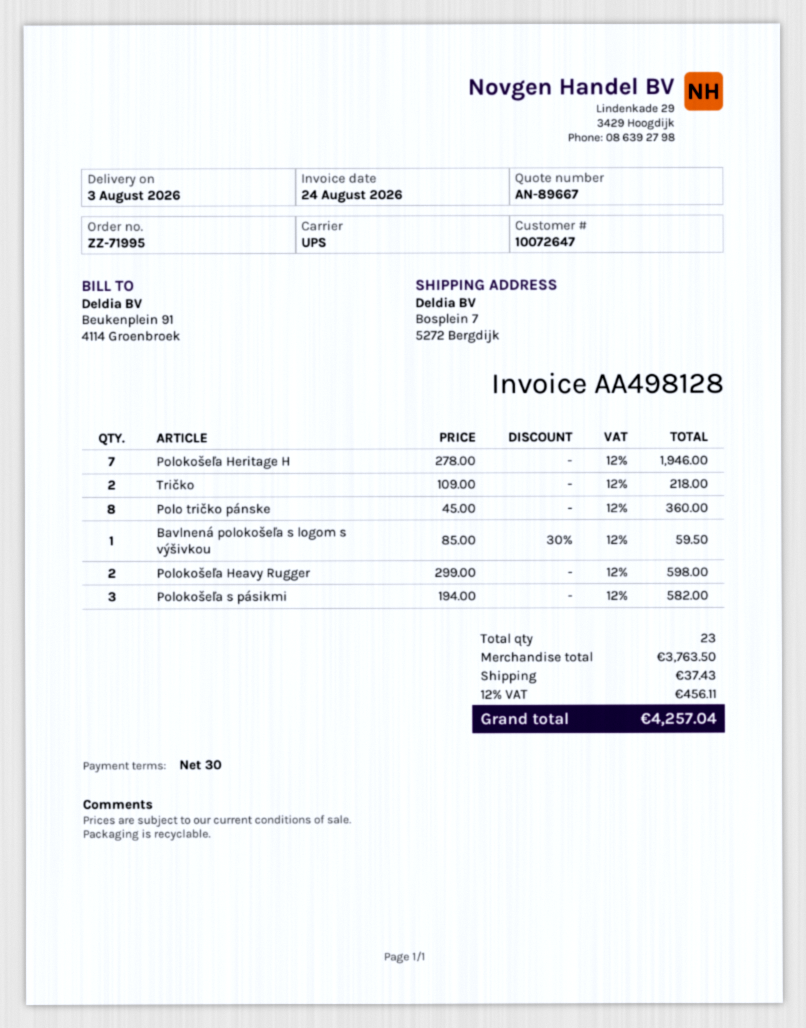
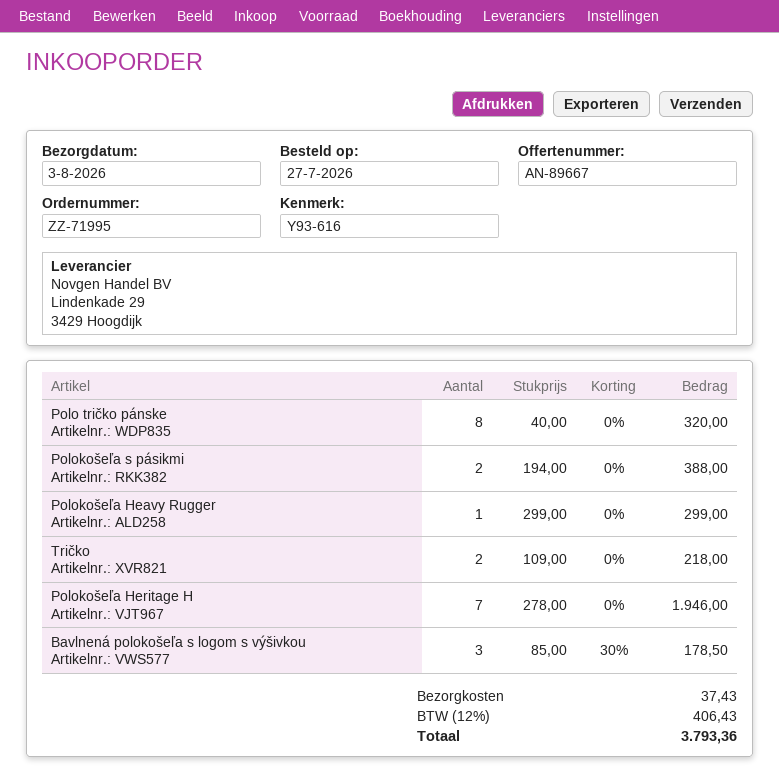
Polo tričko pánske: 8 x 45.00 = 360.00 -> 8 x 40.00 = 320.00
Bavlnená polokošeľa s logom s výšivkou: 1 x 85.00 - 30% = 59.50 -> 3 x 85.00 - 30% = 178.50
Polokošeľa Heavy Rugger: 2 x 299.00 = 598.00 -> 1 x 299.00 = 299.00
Polokošeľa s pásikmi: 3 x 194.00 = 582.00 -> 2 x 194.00 = 388.00
tax: 12% = 456.11 -> 12% = 406.43
total: 4257.04 -> 3793.36

